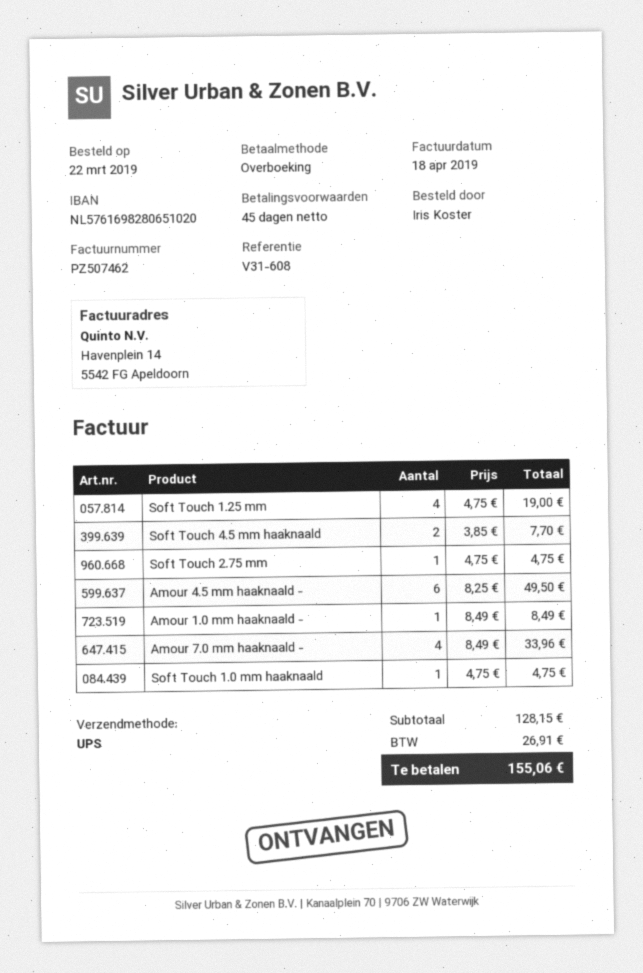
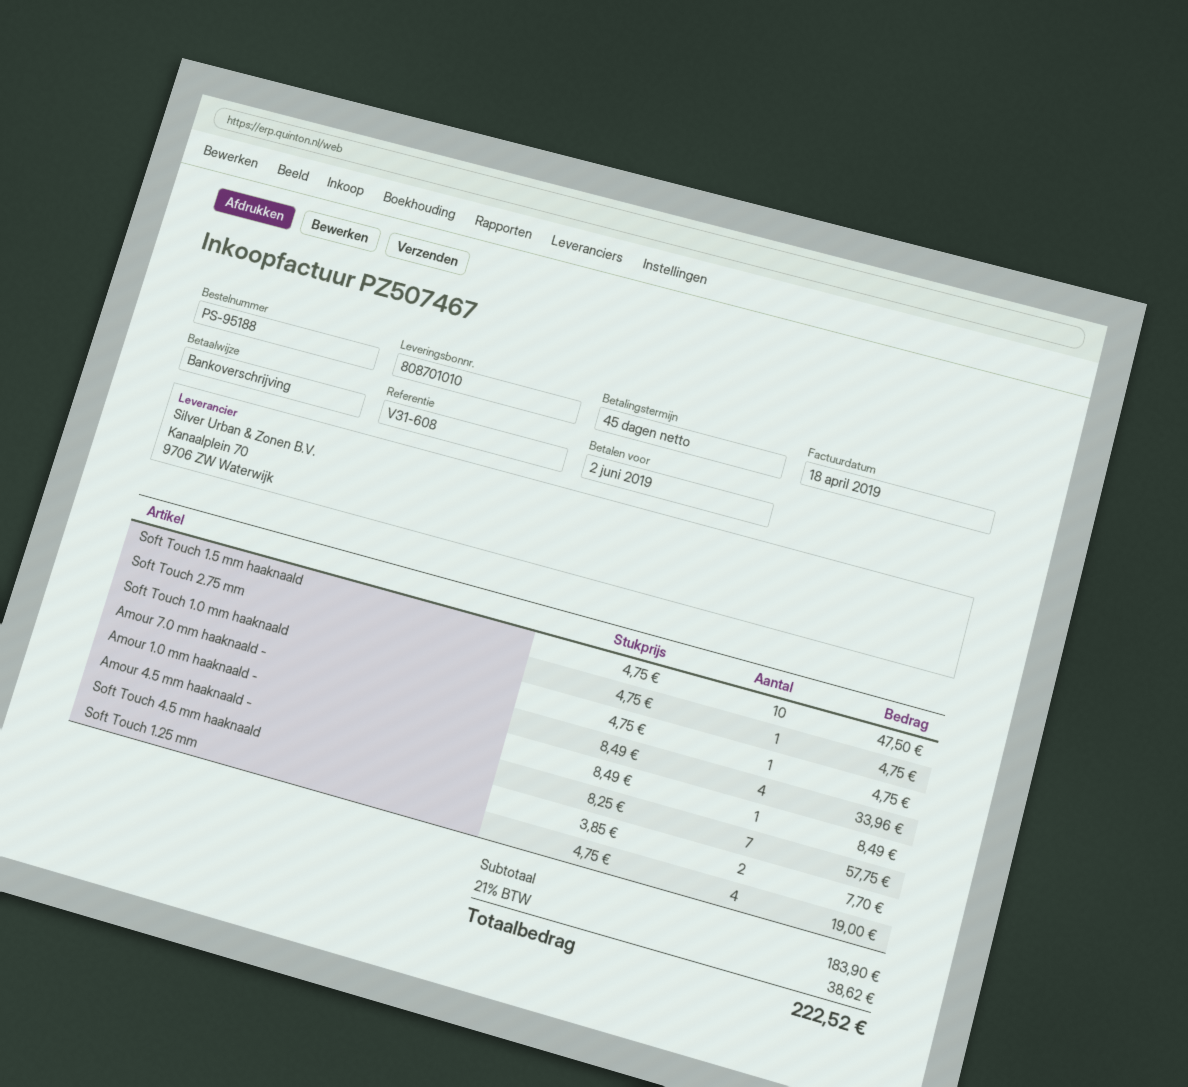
invoice number: PZ507462 -> PZ507467
Amour 4.5 mm haaknaald -: 6 x 8.25 = 49.50 -> 7 x 8.25 = 57.75
Soft Touch 1.5 mm haaknaald: none -> 10 x 4.75 = 47.50
subtotal: 128.15 -> 183.90
tax: 26.91 -> 38.62
total: 155.06 -> 222.52

